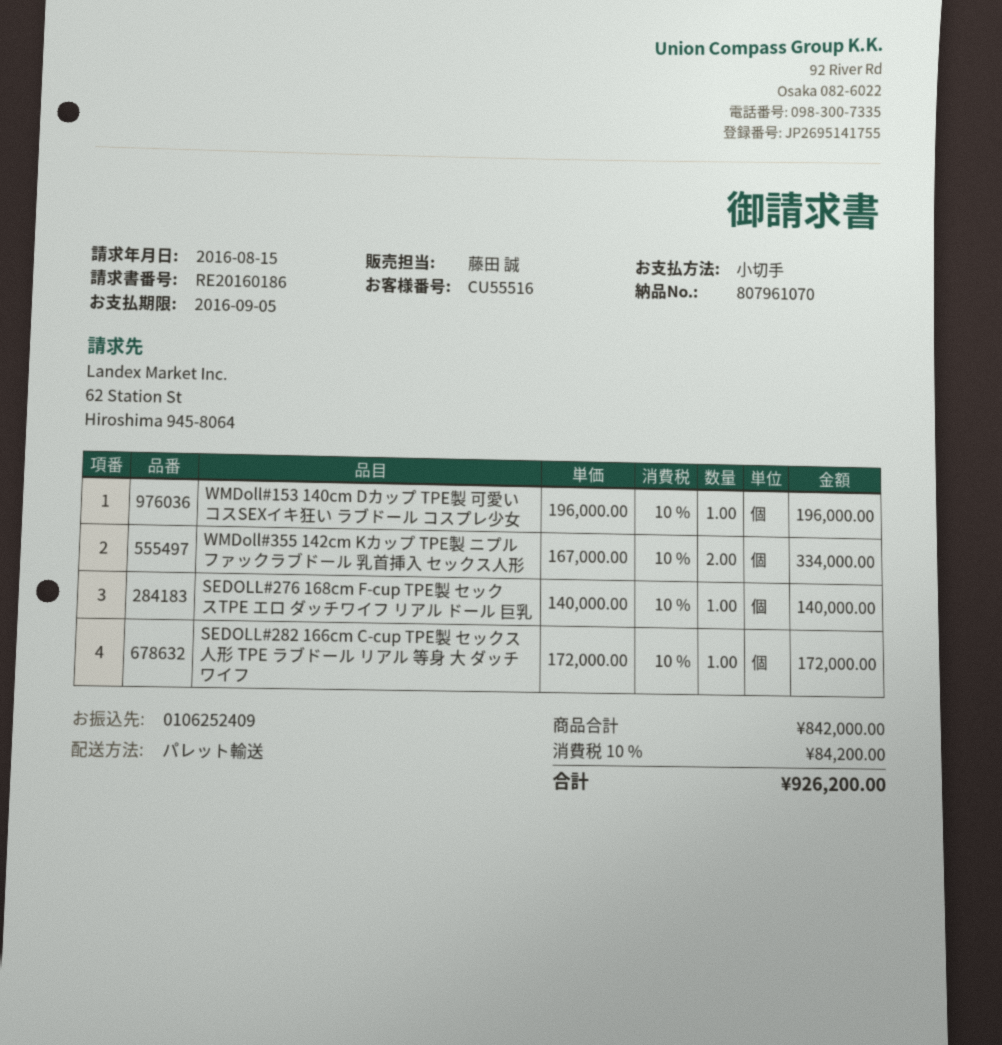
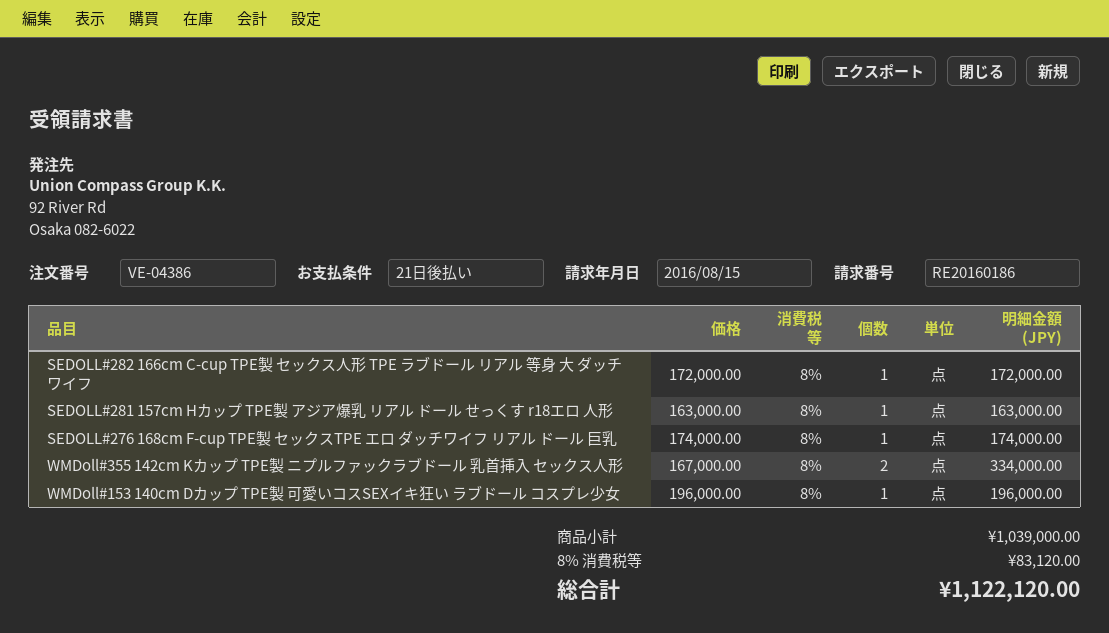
SEDOLL#276 168cm F-cup TPE製 セックスTPE エロ ダッチワイフ リアル ドール 巨乳: 1 x 140000.00 = 140000.00 -> 1 x 174000.00 = 174000.00
SEDOLL#281 157cm Hカップ TPE製 アジア爆乳 リアル ドール せっくす r18エロ 人形: none -> 1 x 163000.00 = 163000.00
subtotal: 842000.00 -> 1039000.00
tax: 10% = 84200.00 -> 8% = 83120.00
total: 926200.00 -> 1122120.00

